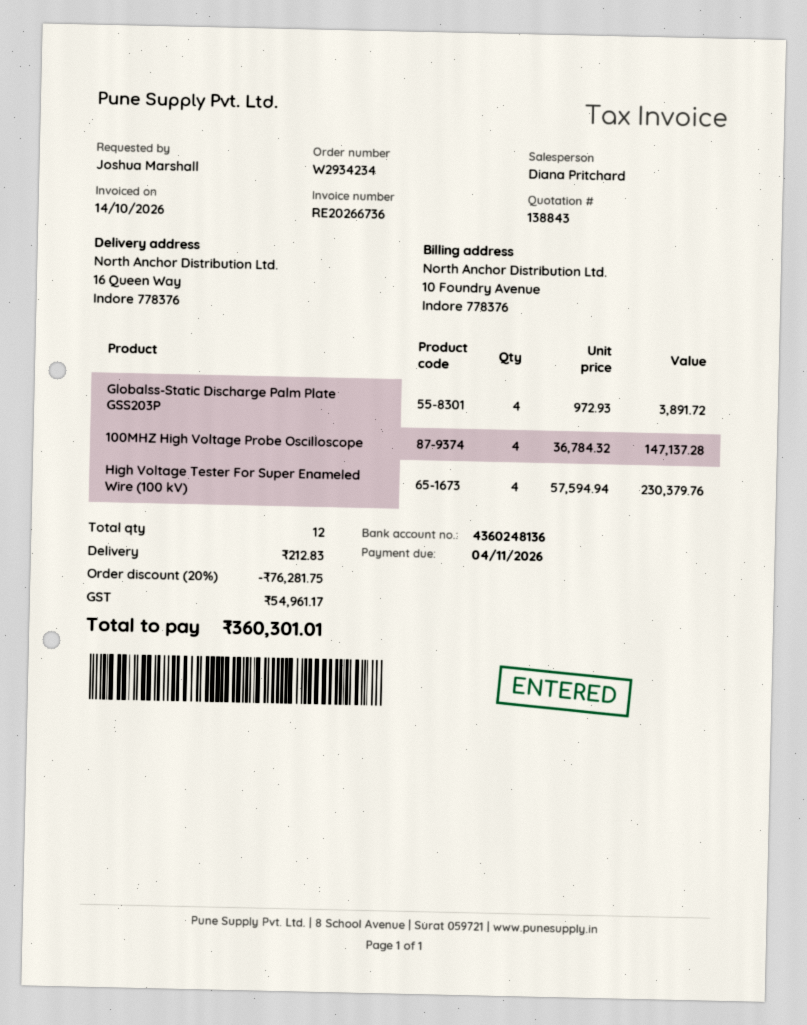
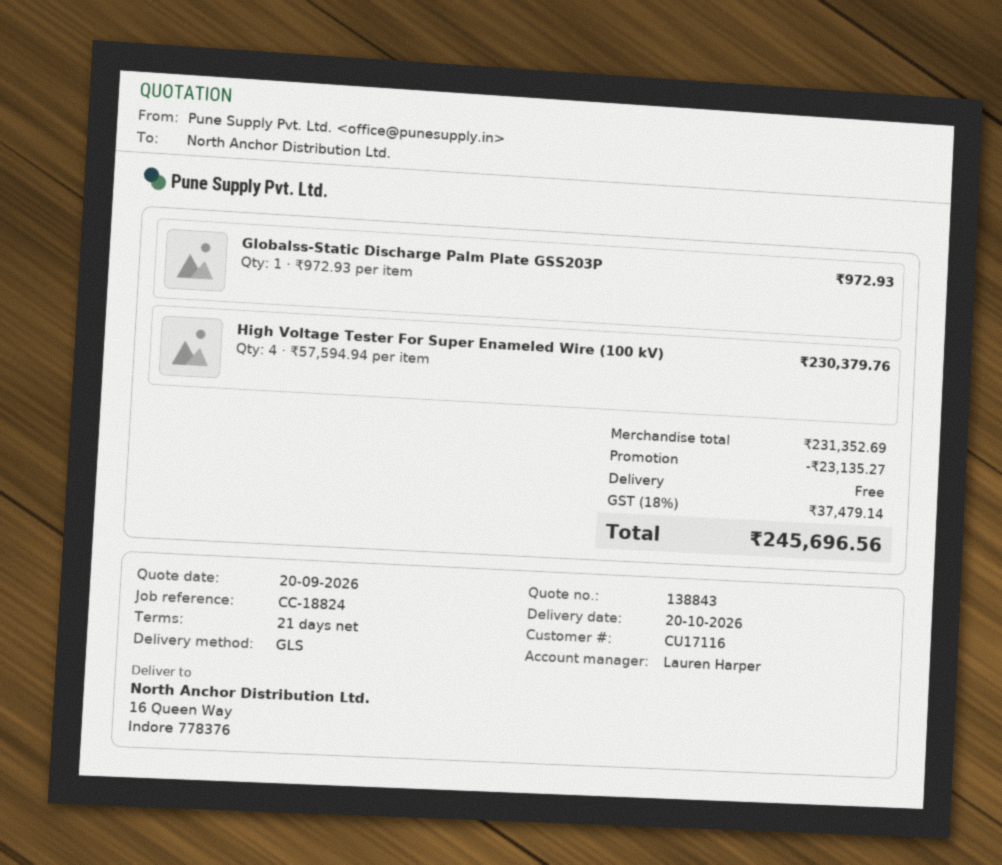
sales rep: Diana Pritchard -> Lauren Harper
Globalss-Static Discharge Palm Plate GSS203P: 4 x 972.93 = 3891.72 -> 1 x 972.93 = 972.93
100MHZ High Voltage Probe Oscilloscope: 4 x 36784.32 = 147137.28 -> none
discount: 76281.75 -> 23135.27
shipping: 212.83 -> 0.00
tax: 54961.17 -> 37479.14
total: 360301.01 -> 245696.56

